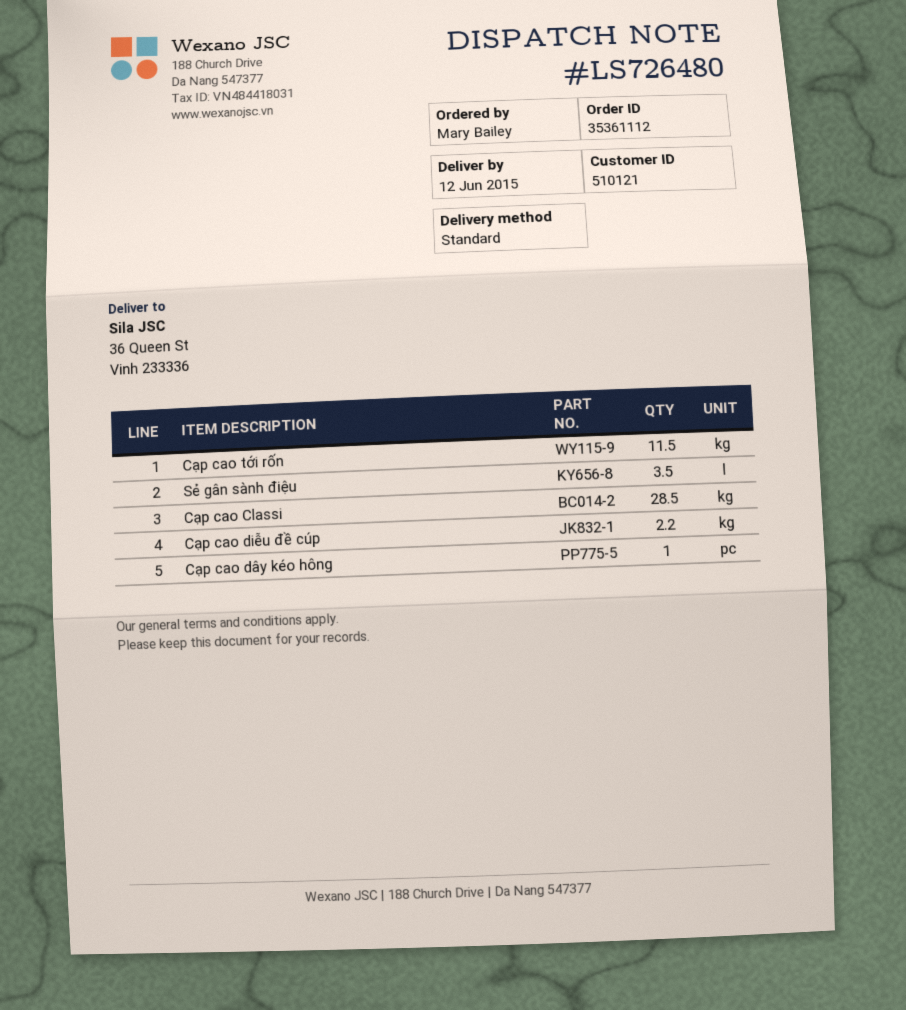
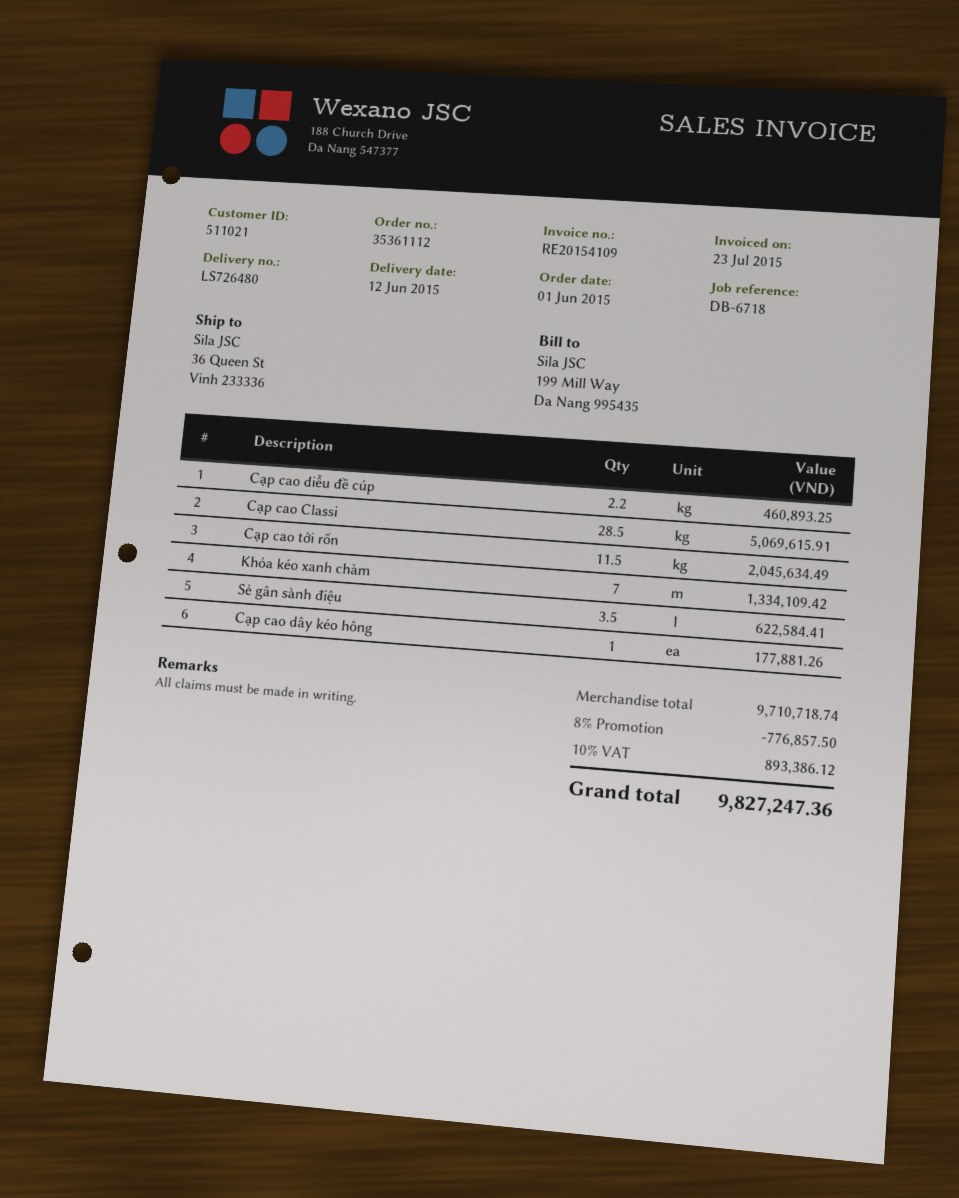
customer number: 510121 -> 511021
Khóa kéo xanh chàm: none -> 7

